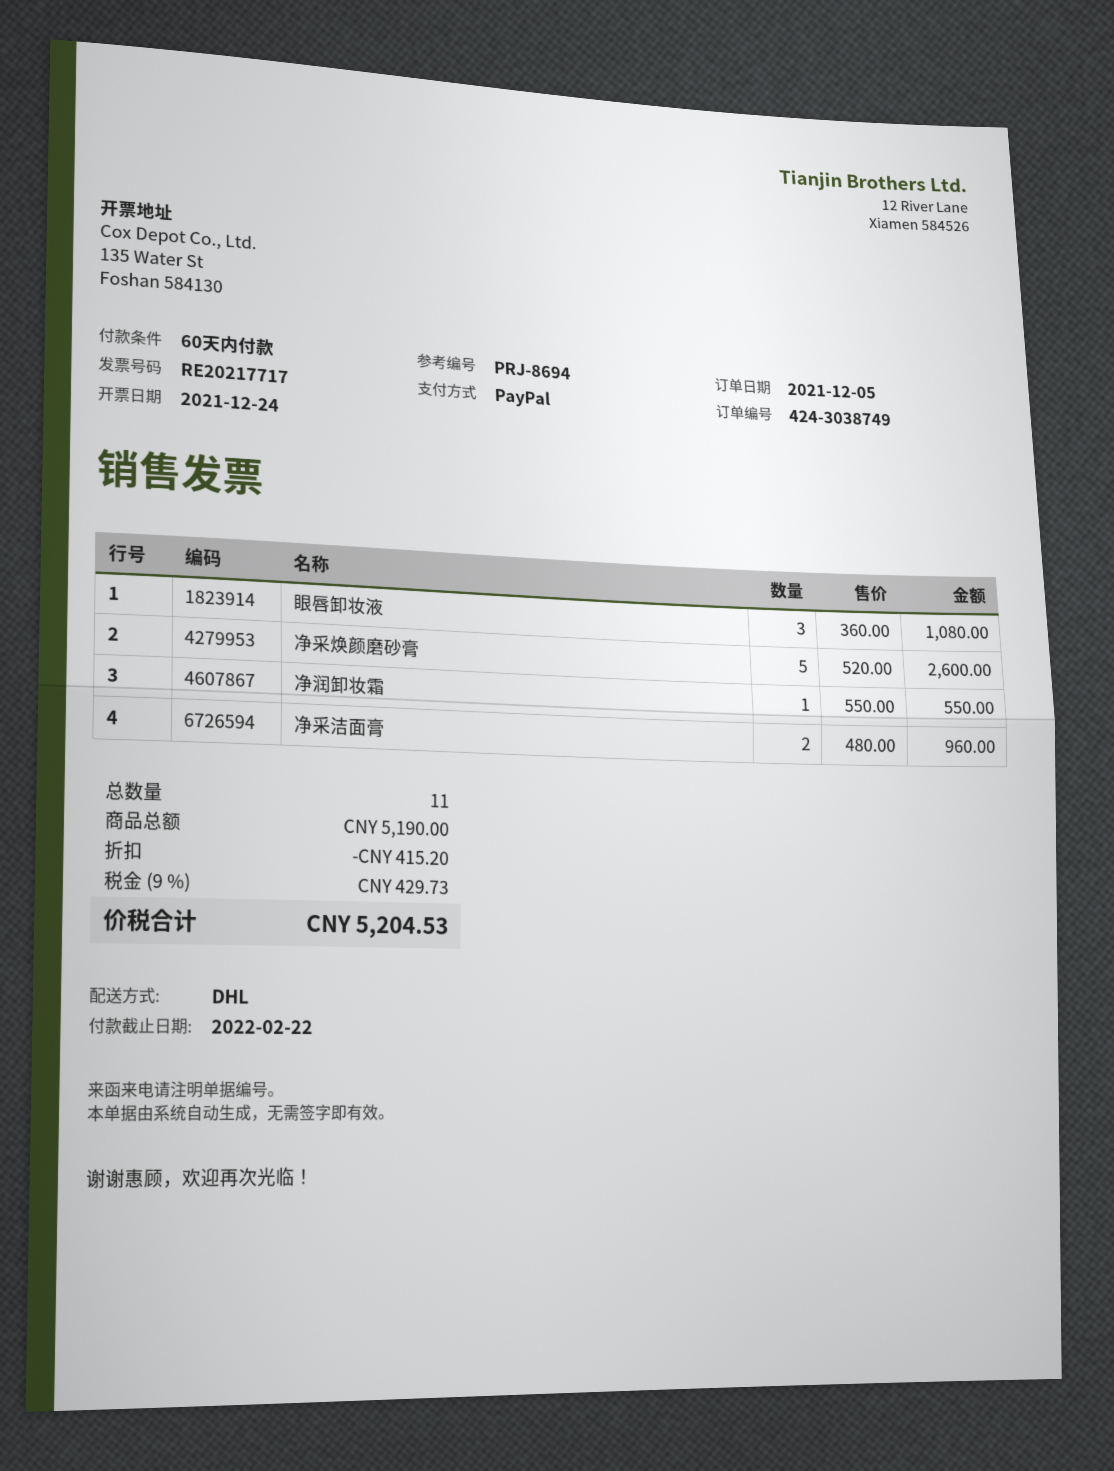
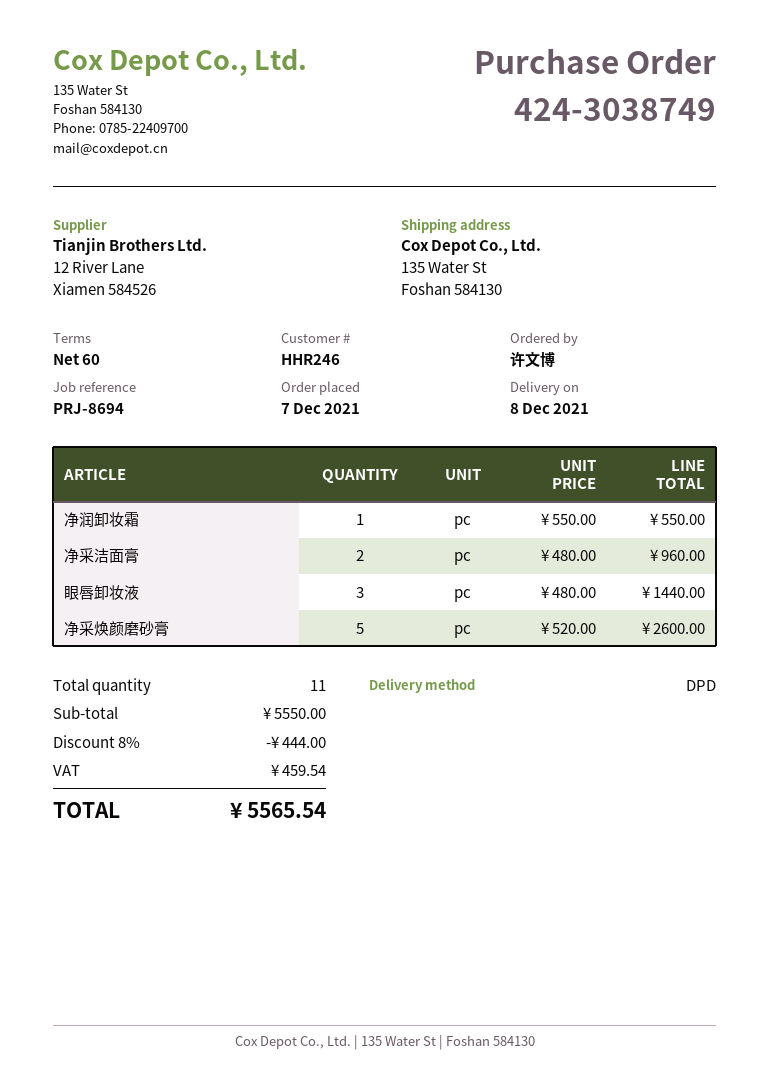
order date: 2021-12-05 -> 2021-12-07
shipping method: DHL -> DPD
眼唇卸妆液: 3 x 360.00 = 1080.00 -> 3 x 480.00 = 1440.00
subtotal: 5190.00 -> 5550.00
discount: 415.20 -> 444.00
tax: 429.73 -> 459.54
total: 5204.53 -> 5565.54

